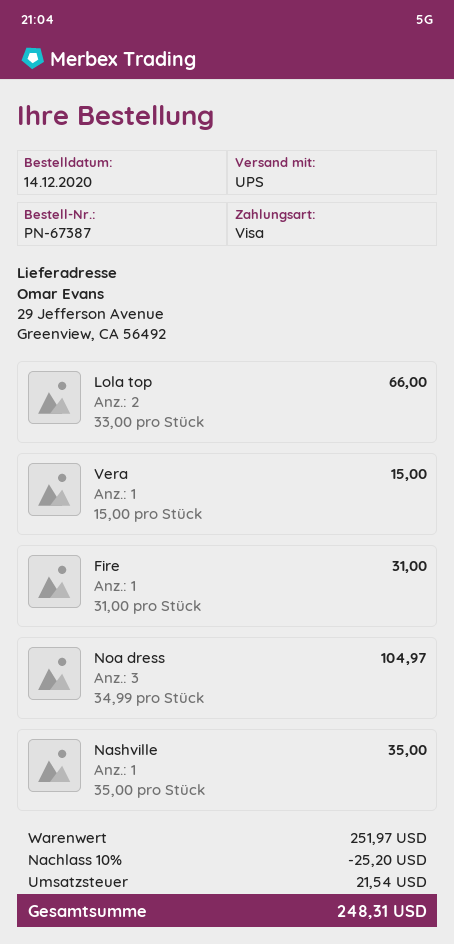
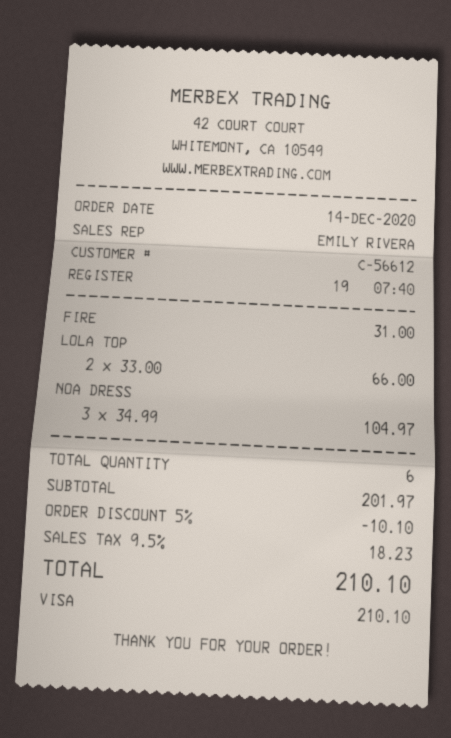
Vera: 1 x 15.00 = 15.00 -> none
Nashville: 1 x 35.00 = 35.00 -> none
subtotal: 251.97 -> 201.97
discount: 10% = 25.20 -> 5% = 10.10
tax: 21.54 -> 18.23
total: 248.31 -> 210.10

